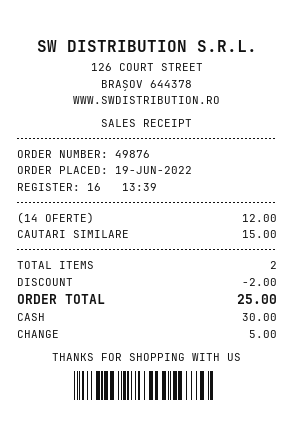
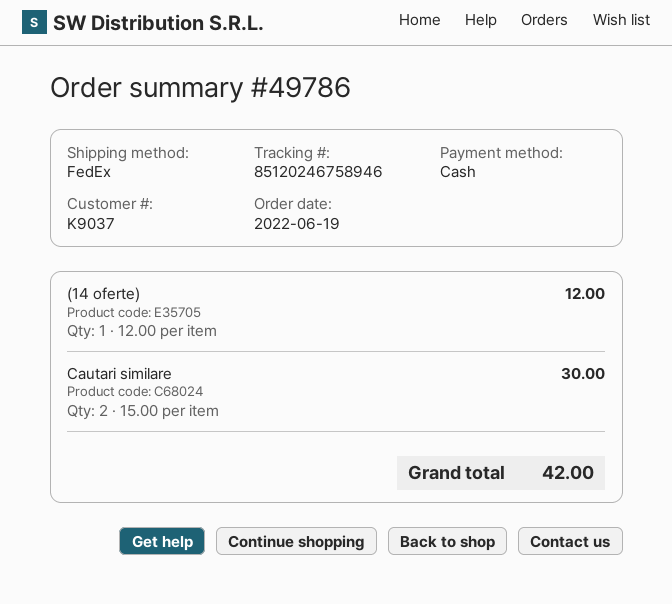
order number: 49876 -> 49786
CAUTARI SIMILARE: 1 x 15.00 = 15.00 -> 2 x 15.00 = 30.00
discount: 2.00 -> none
total: 25.00 -> 42.00

